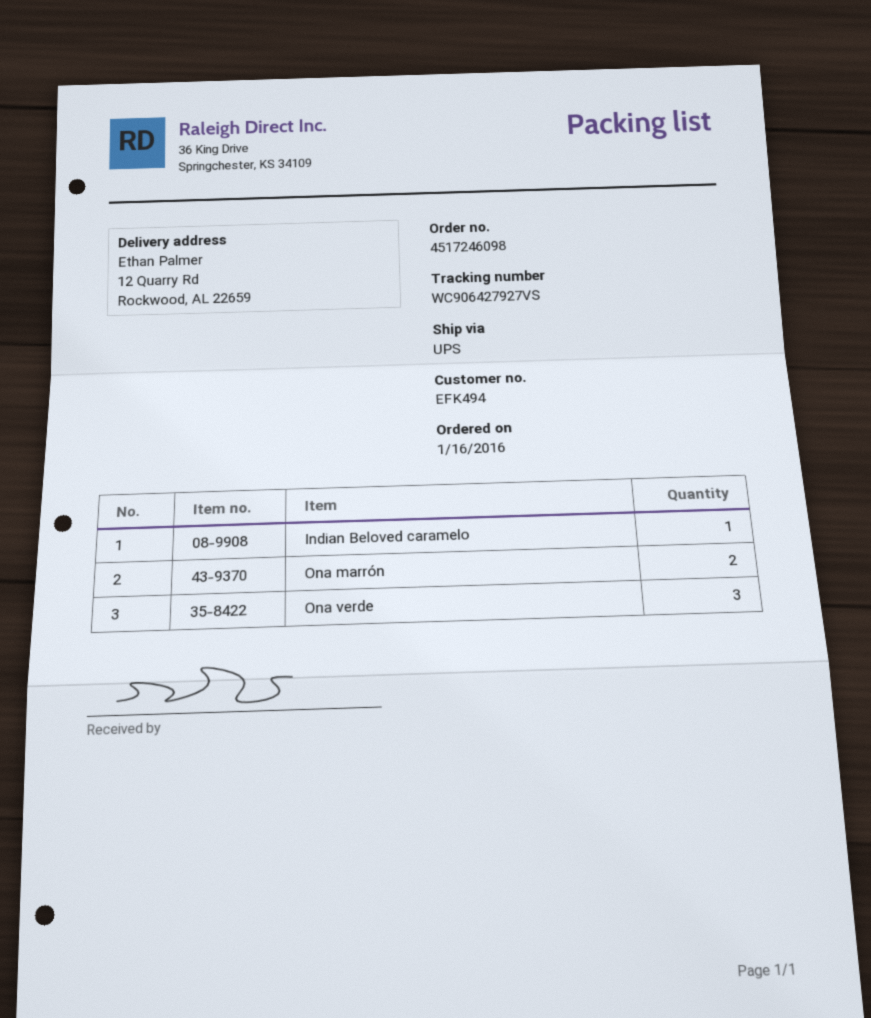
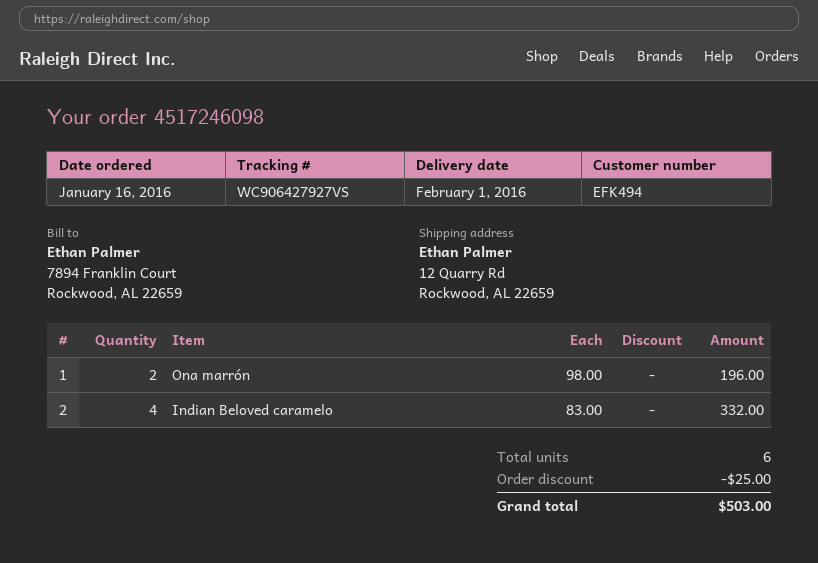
Indian Beloved caramelo: 1 -> 4
Ona verde: 3 -> none

